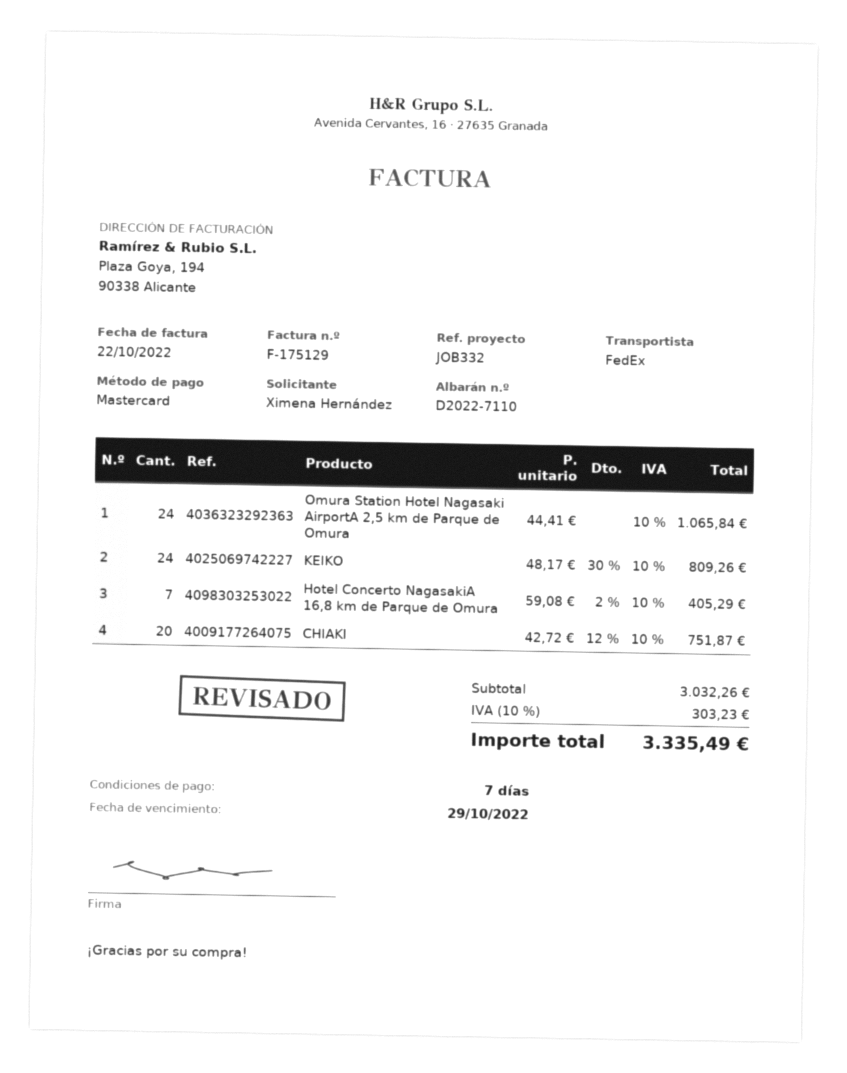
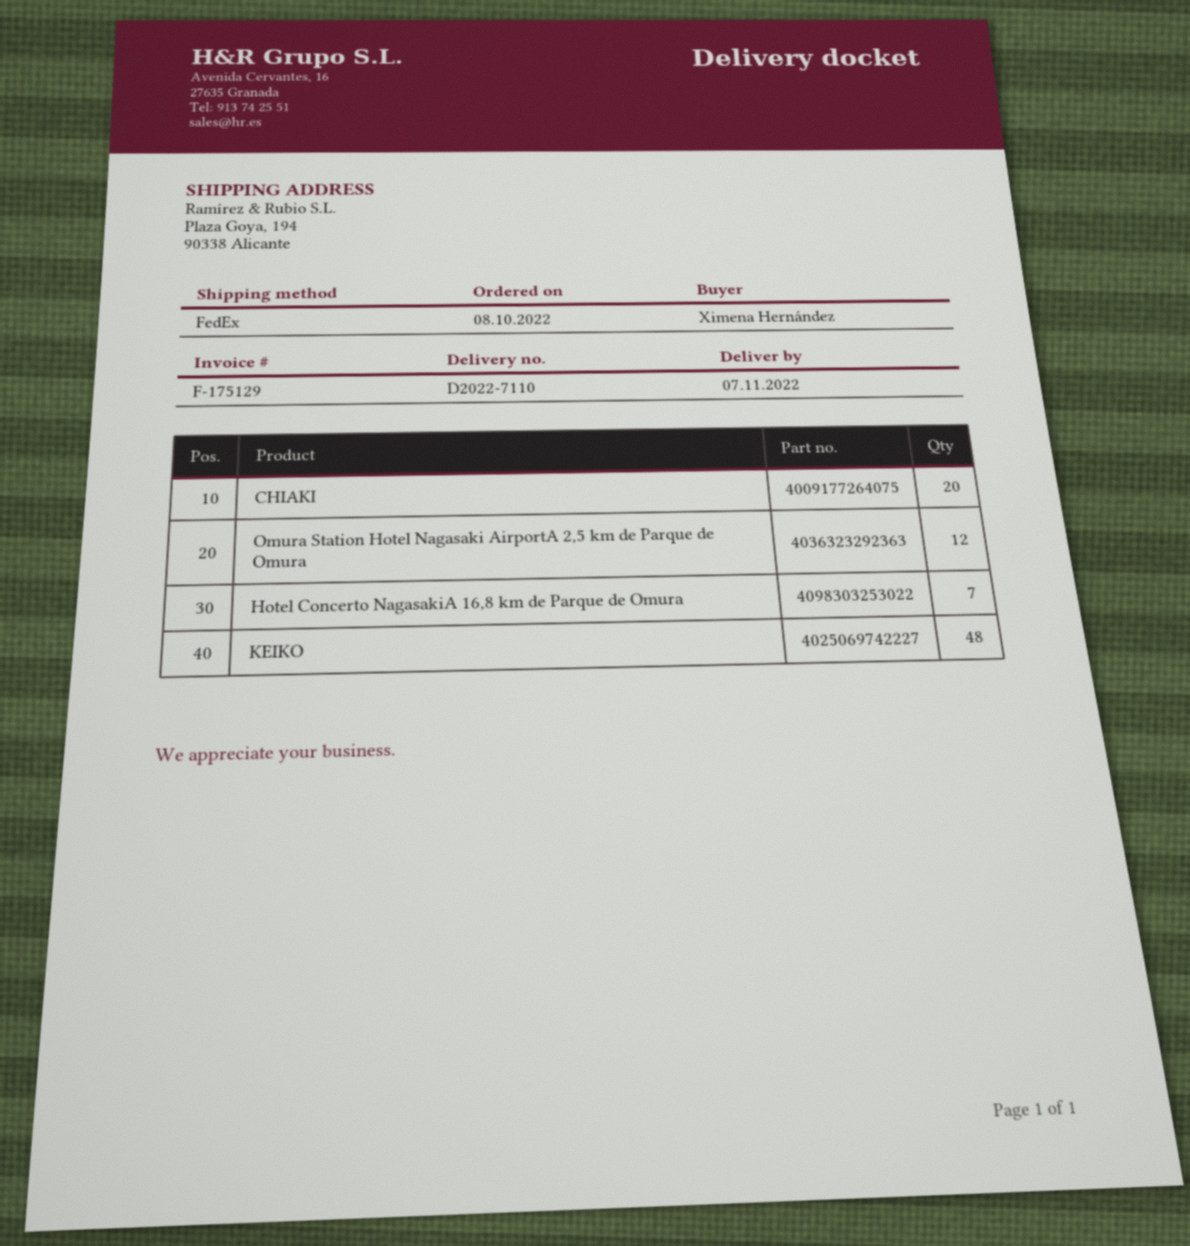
Omura Station Hotel Nagasaki AirportA 2,5 km de Parque de Omura: 24 -> 12
KEIKO: 24 -> 48

